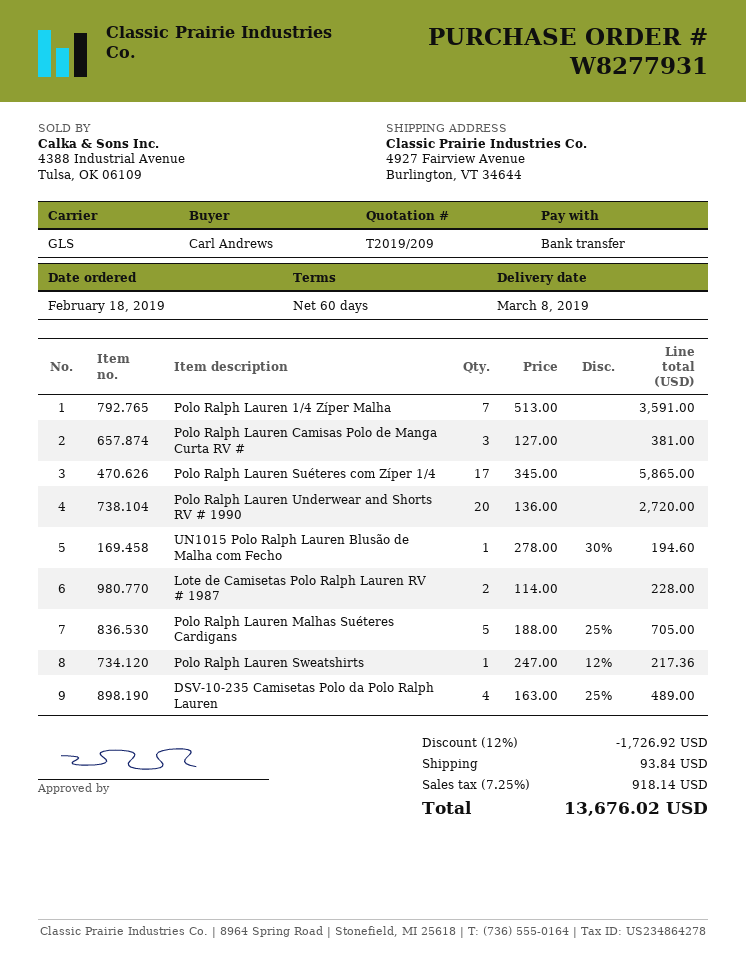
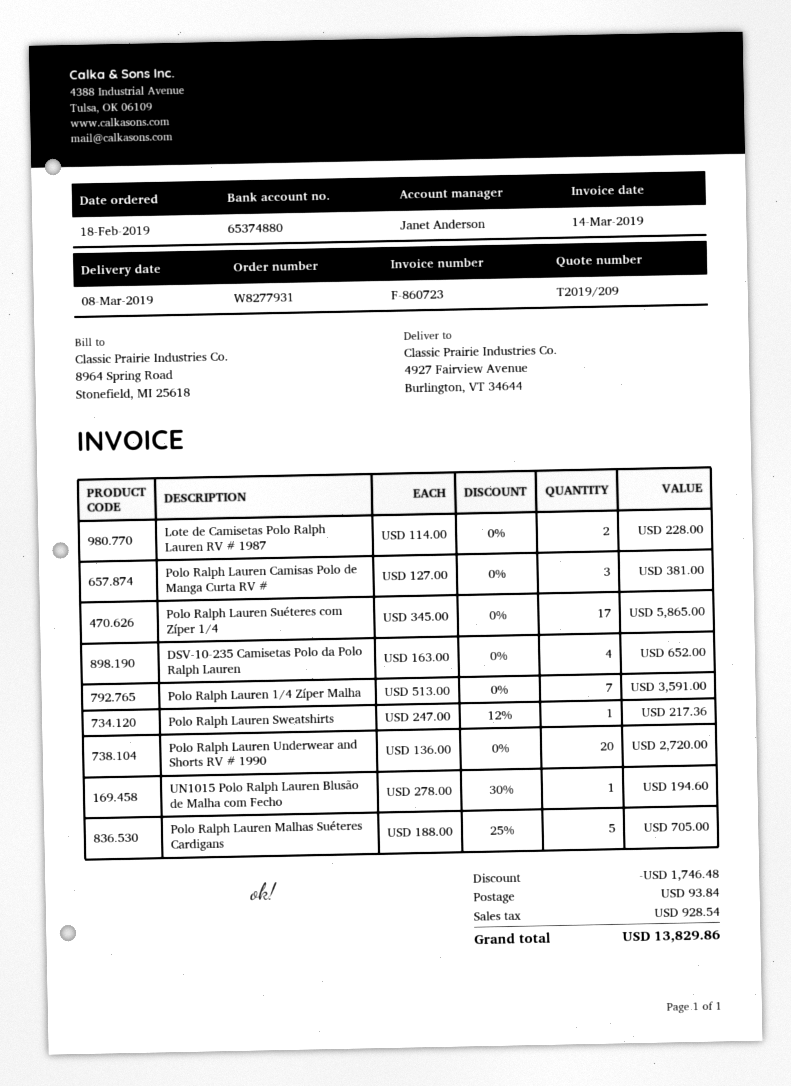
DSV-10-235 Camisetas Polo da Polo Ralph Lauren: 4 x 163.00 - 25% = 489.00 -> 4 x 163.00 = 652.00
discount: 1726.92 -> 1746.48
tax: 918.14 -> 928.54
total: 13676.02 -> 13829.86

